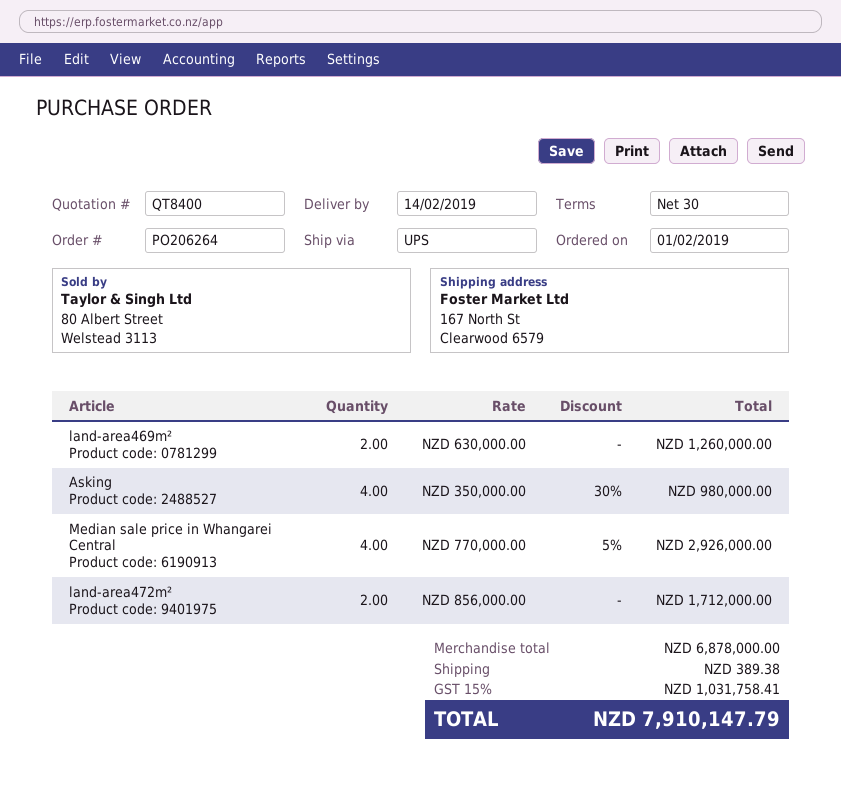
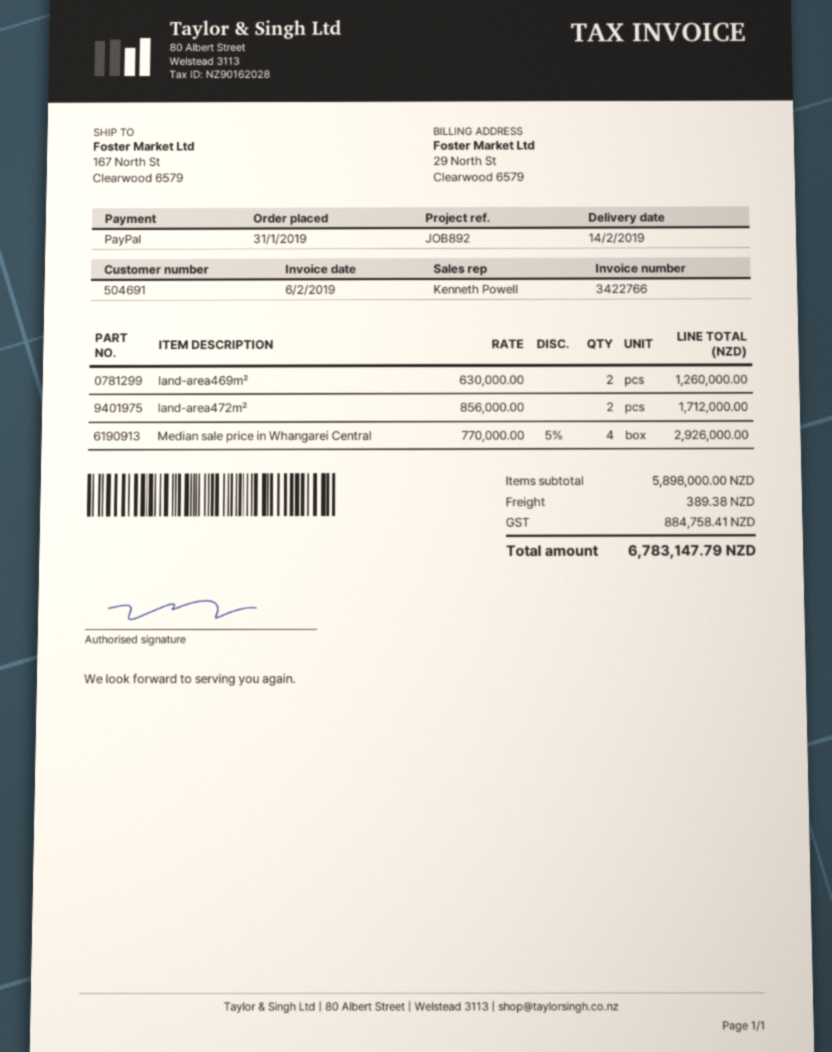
order date: 2019-02-01 -> 2019-01-31
Asking: 4 x 350000.00 - 30% = 980000.00 -> none
subtotal: 6878000.00 -> 5898000.00
tax: 1031758.41 -> 884758.41
total: 7910147.79 -> 6783147.79

